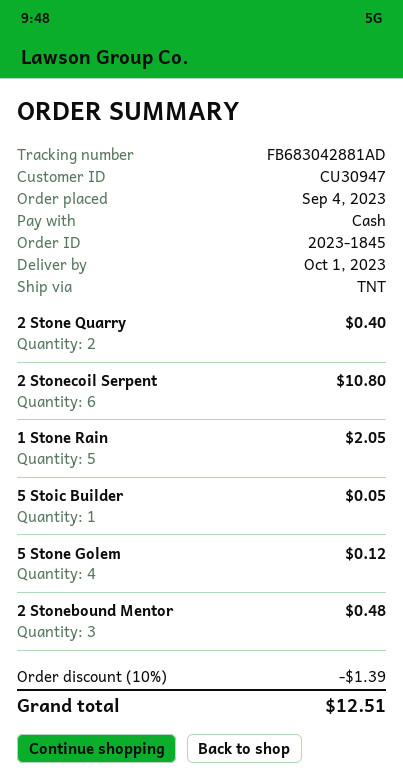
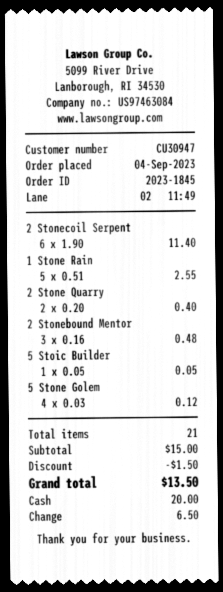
2 Stonecoil Serpent: 6 for 10.80 -> 6 for 11.40
1 Stone Rain: 5 for 2.05 -> 5 for 2.55
discount: 1.39 -> 1.50
total: 12.51 -> 13.50

